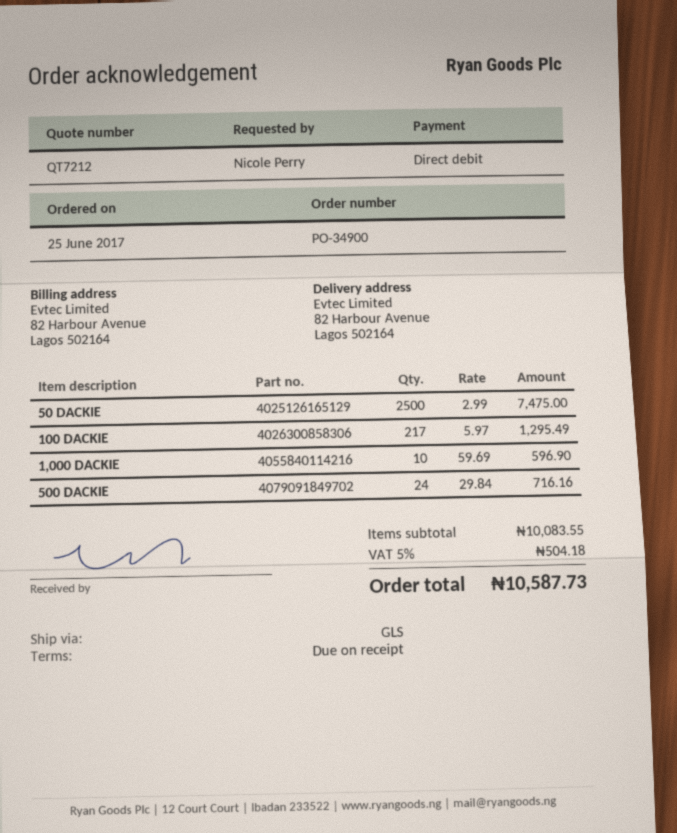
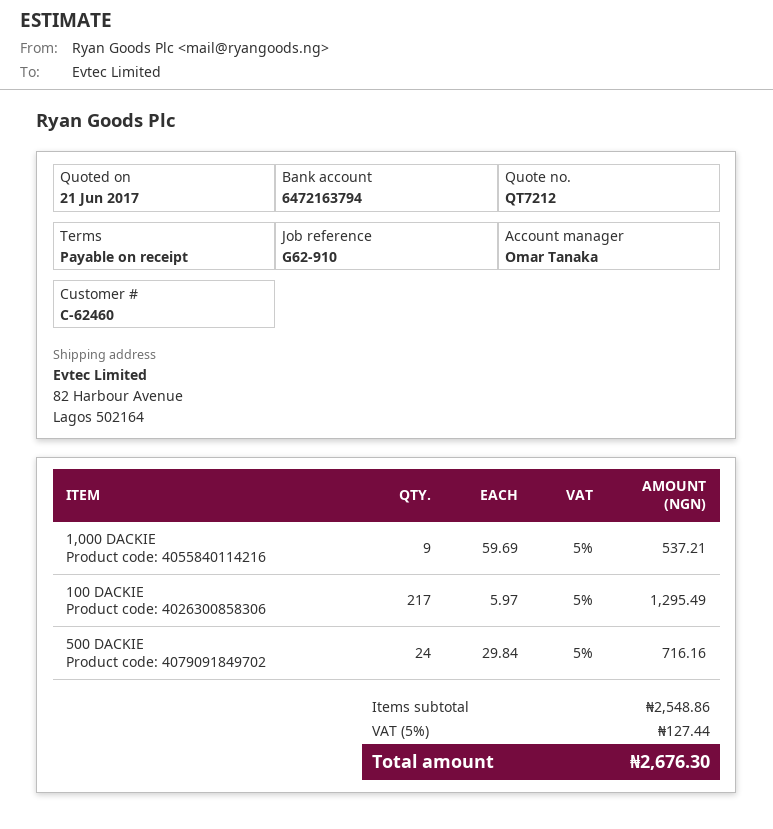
50 DACKIE: 2500 x 2.99 = 7475.00 -> none
1,000 DACKIE: 10 x 59.69 = 596.90 -> 9 x 59.69 = 537.21
subtotal: 10083.55 -> 2548.86
tax: 5% = 504.18 -> 5% = 127.44
total: 10587.73 -> 2676.30

